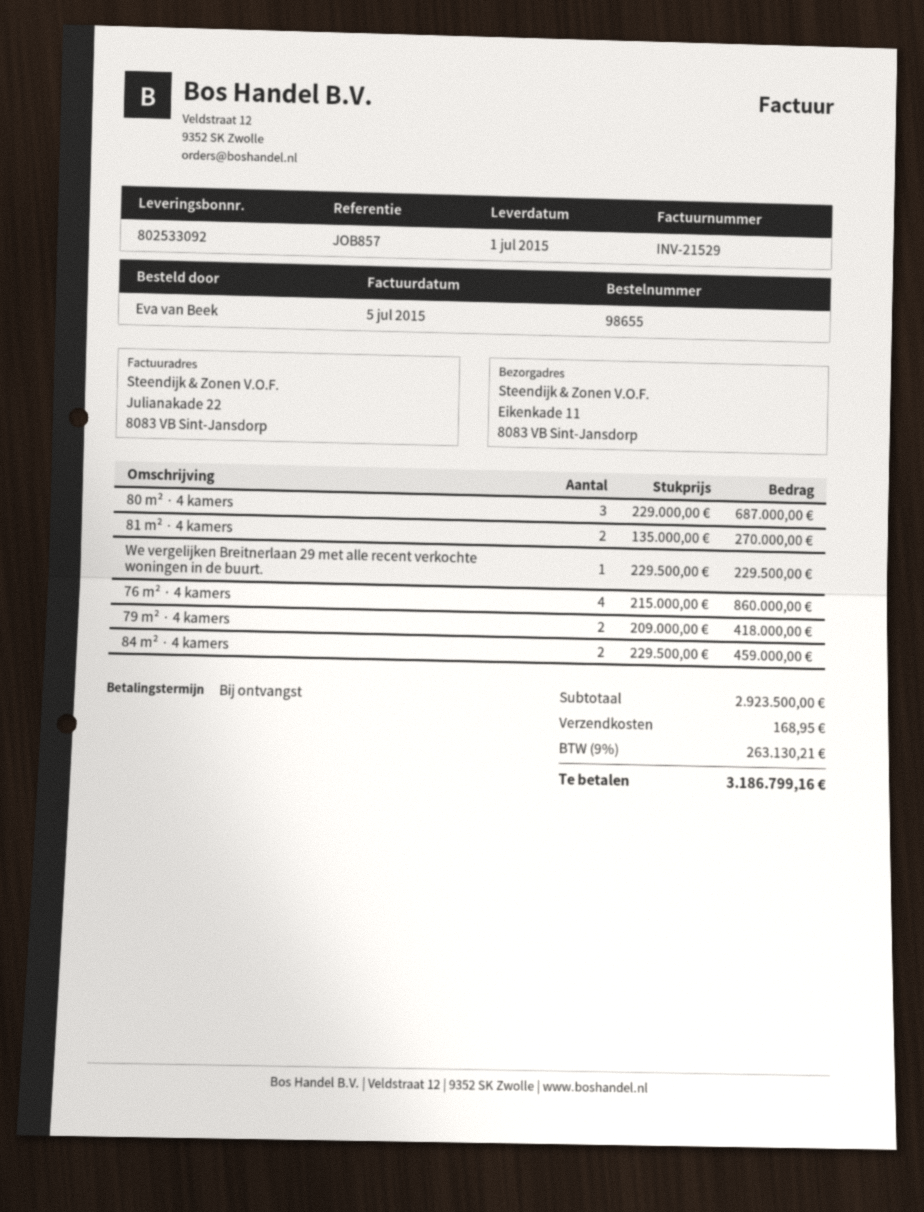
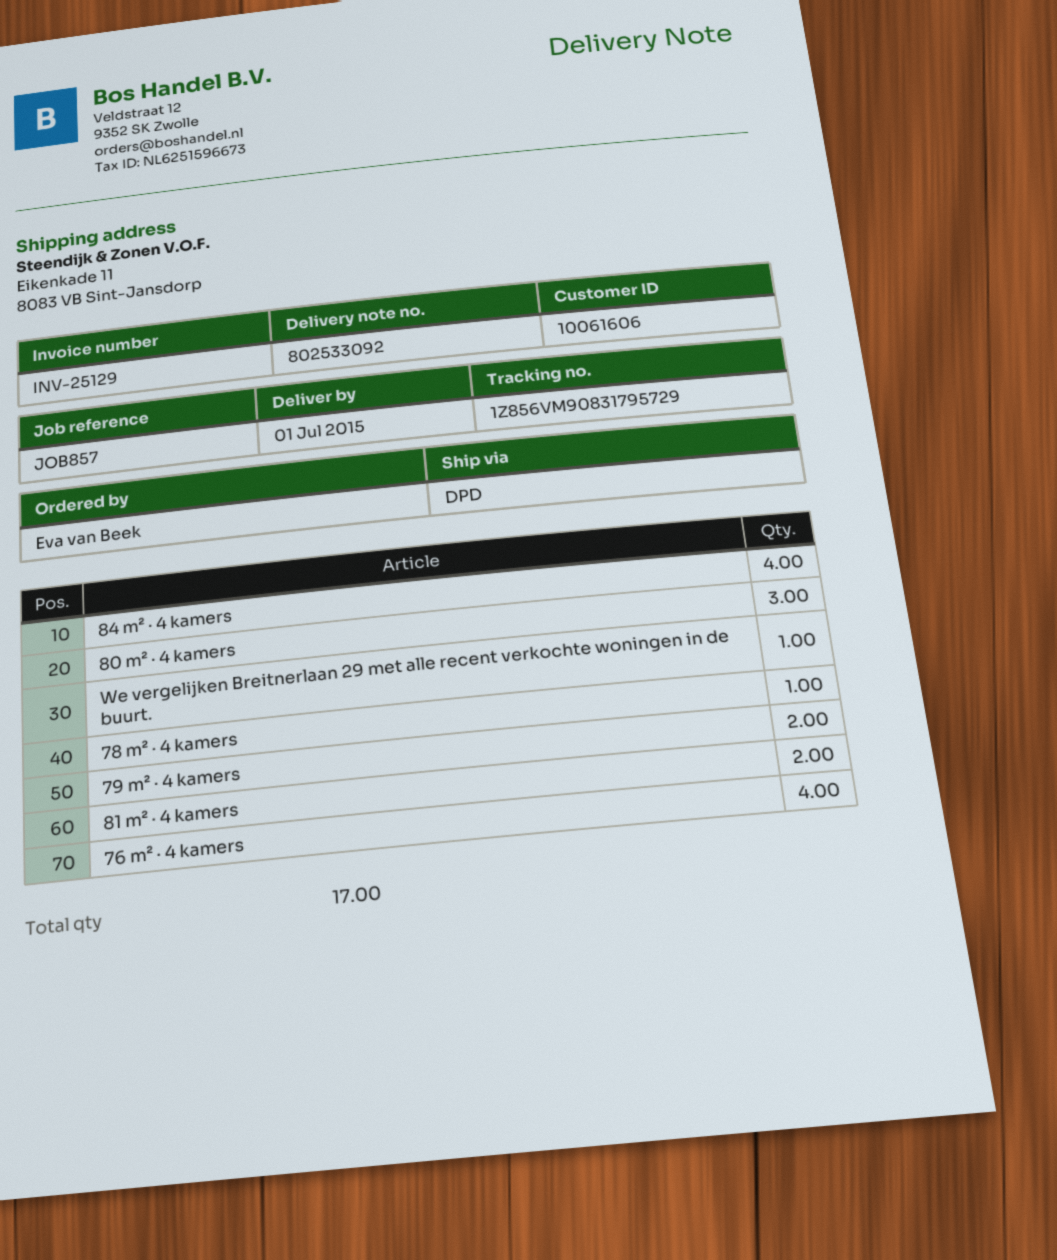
invoice number: INV-21529 -> INV-25129
84 m² · 4 kamers: 2 -> 4
78 m² · 4 kamers: none -> 1

